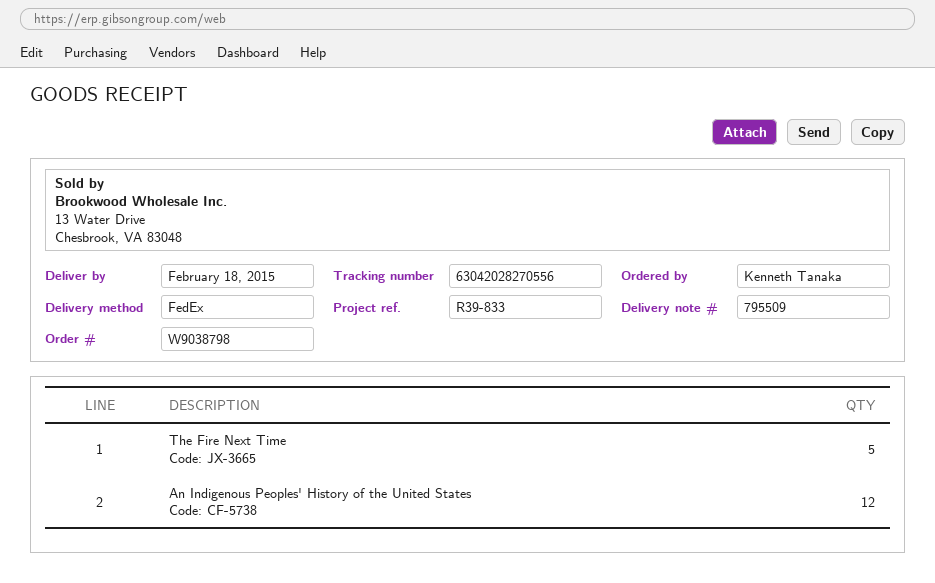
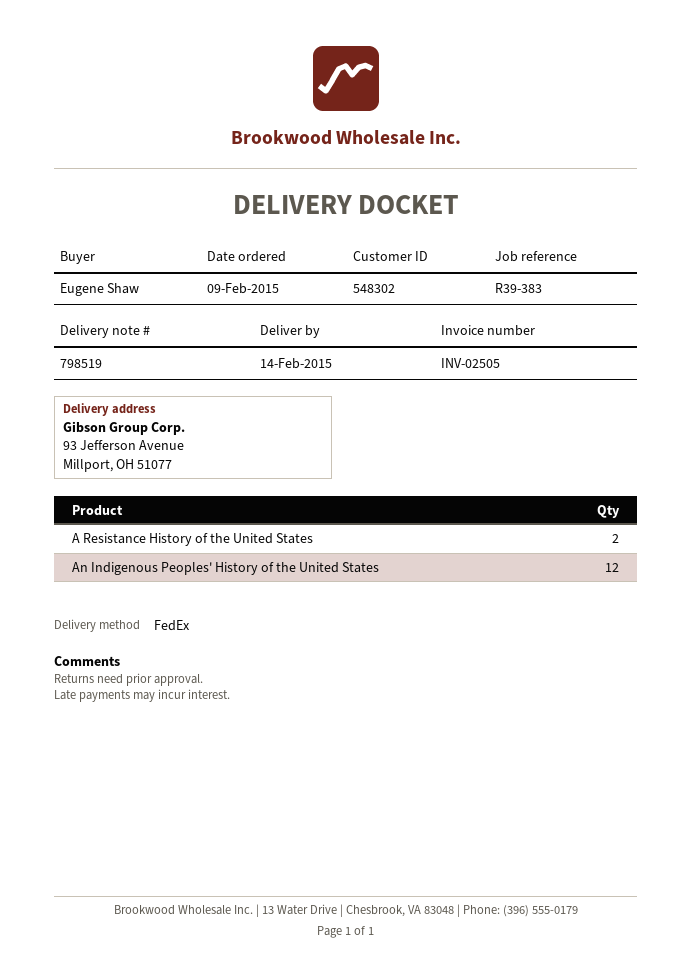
delivery note number: 795509 -> 798519
delivery date: 2015-02-18 -> 2015-02-14
reference: R39-833 -> R39-383
ordered by: Kenneth Tanaka -> Eugene Shaw
The Fire Next Time: 5 -> none
A Resistance History of the United States: none -> 2

